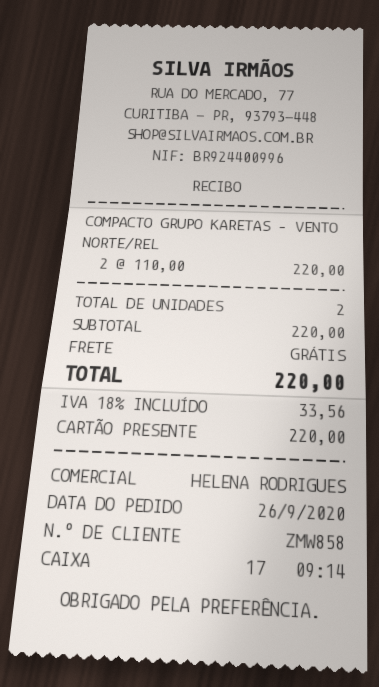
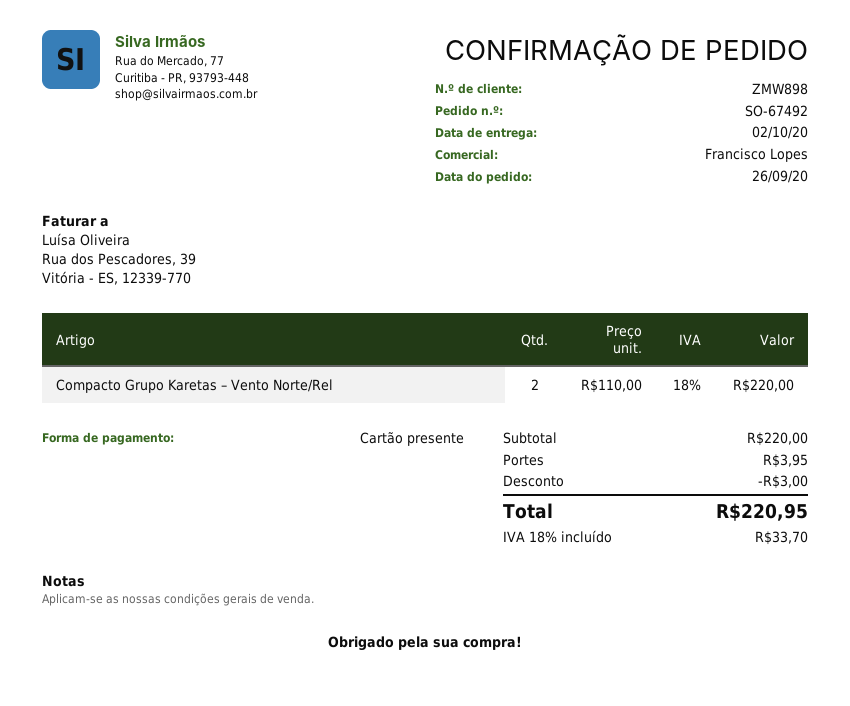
customer number: ZMW858 -> ZMW898
sales rep: HELENA RODRIGUES -> Francisco Lopes
discount: none -> 3.00
shipping: 0.00 -> 3.95
tax: 18% = 33.56 -> 18% = 33.70
total: 220.00 -> 220.95

